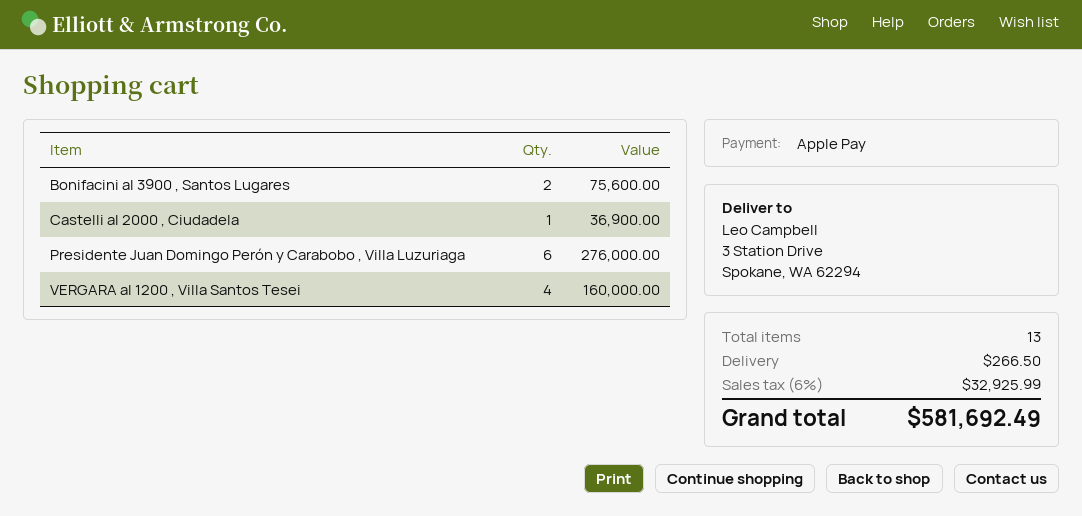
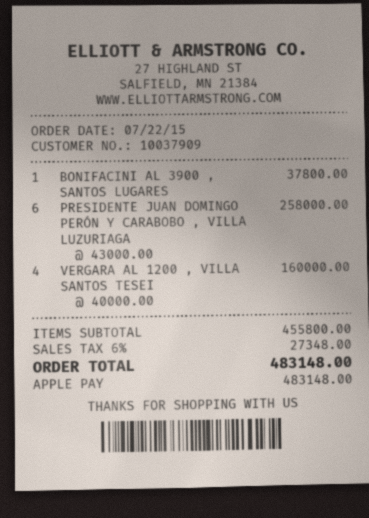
Bonifacini al 3900 , Santos Lugares: 2 for 75600.00 -> 1 for 37800.00
Castelli al 2000 , Ciudadela: 1 for 36900.00 -> none
Presidente Juan Domingo Perón y Carabobo , Villa Luzuriaga: 6 for 276000.00 -> 6 for 258000.00
shipping: 266.50 -> none
tax: 6% = 32925.99 -> 6% = 27348.00
total: 581692.49 -> 483148.00

